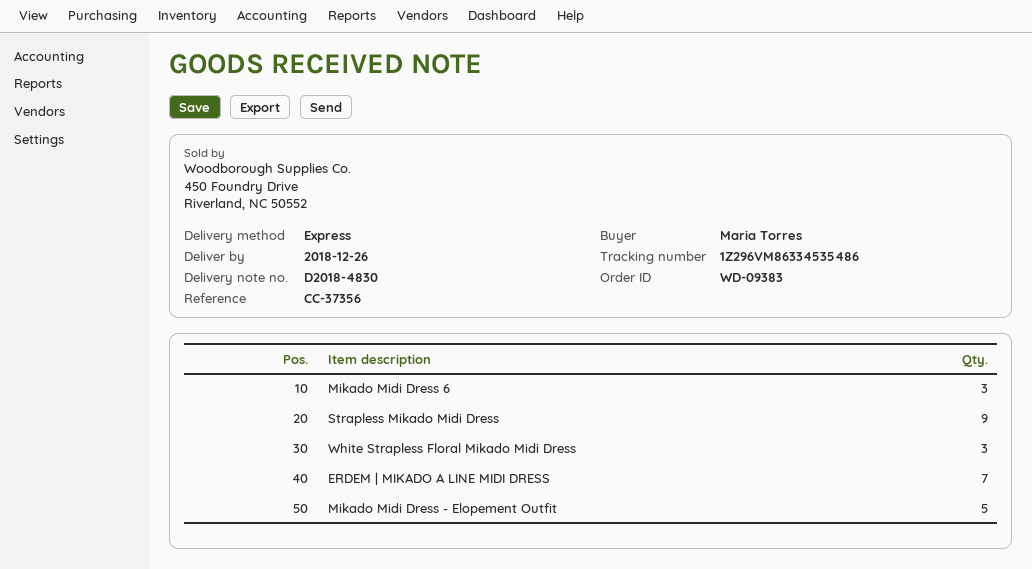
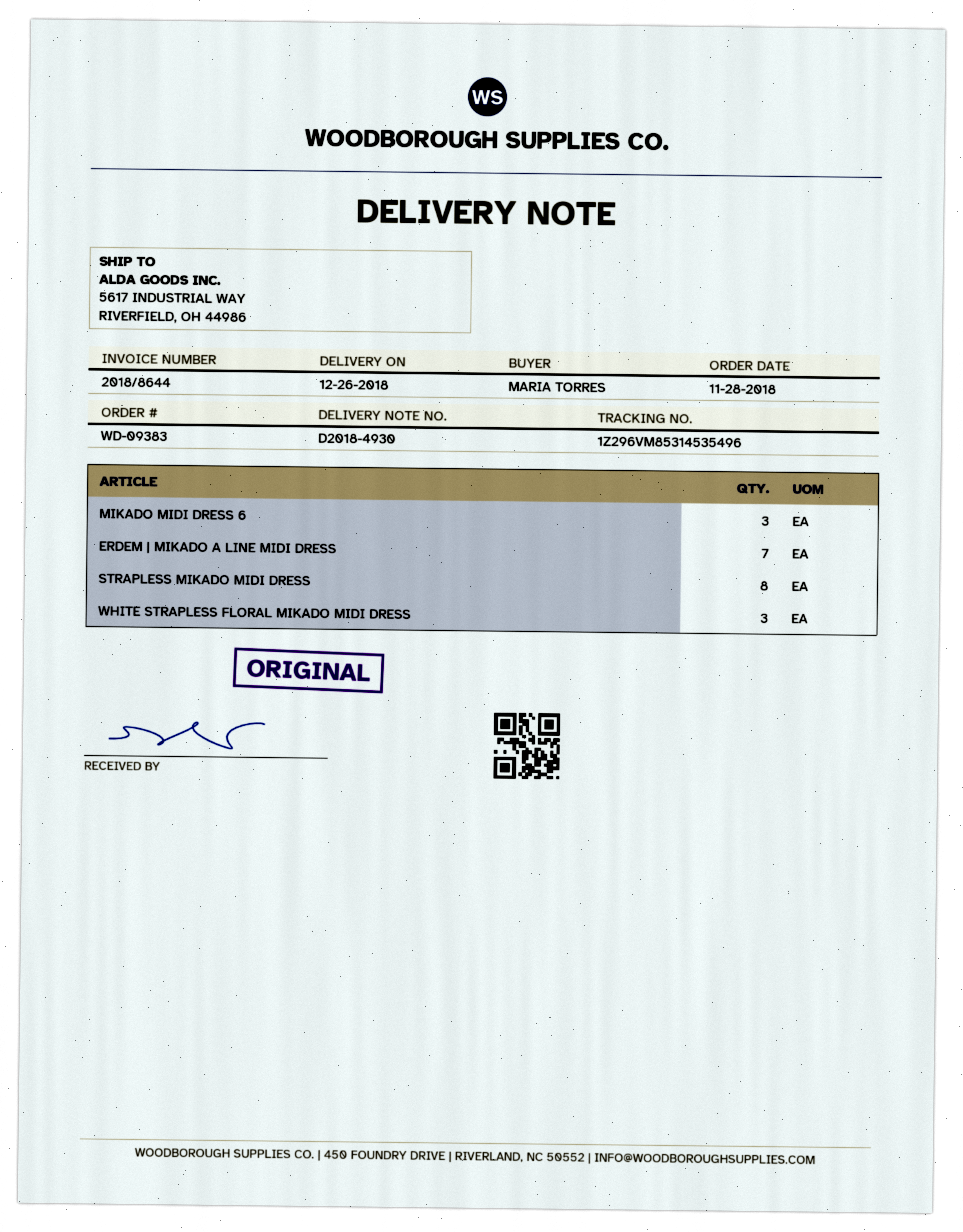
delivery note number: D2018-4830 -> D2018-4930
tracking number: 1Z296VM86334535486 -> 1Z296VM85314535496
Strapless Mikado Midi Dress: 9 -> 8
Mikado Midi Dress - Elopement Outfit: 5 -> none

